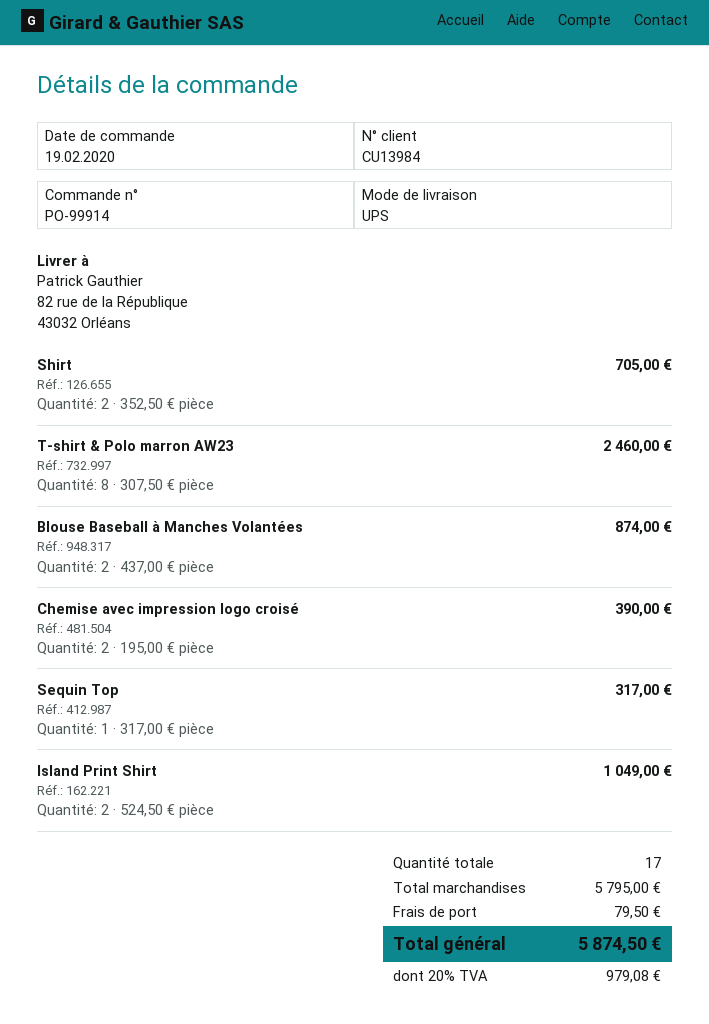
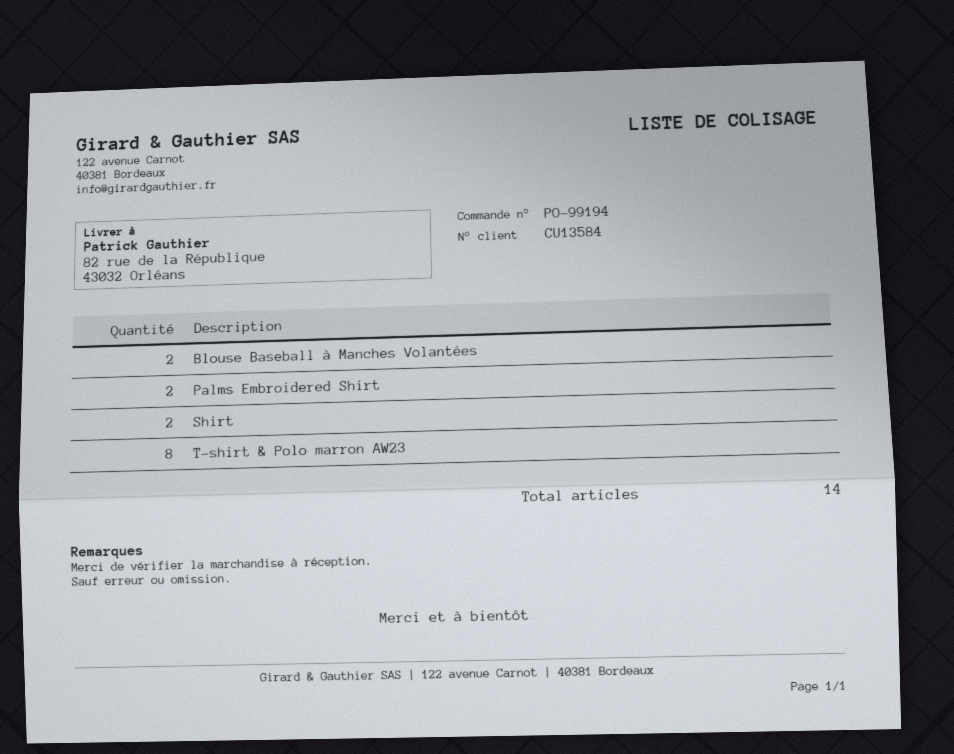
order number: PO-99914 -> PO-99194
customer number: CU13984 -> CU13584
Chemise avec impression logo croisé: 2 -> none
Sequin Top: 1 -> none
Island Print Shirt: 2 -> none
Palms Embroidered Shirt: none -> 2
total quantity: 17 -> 14

